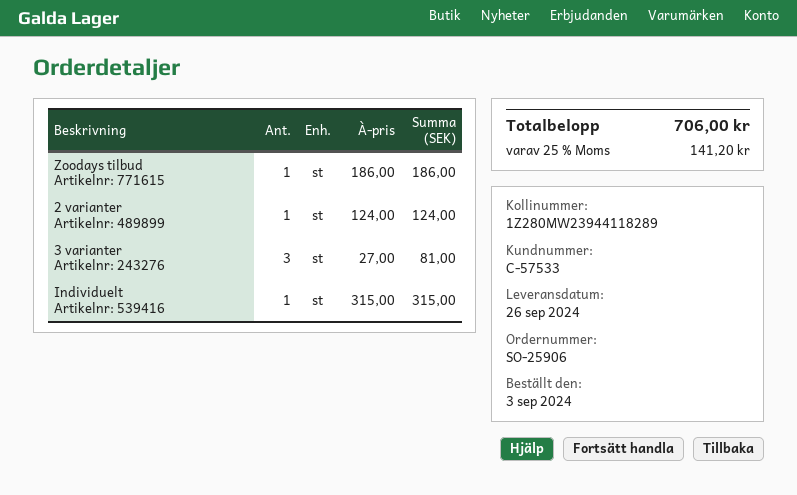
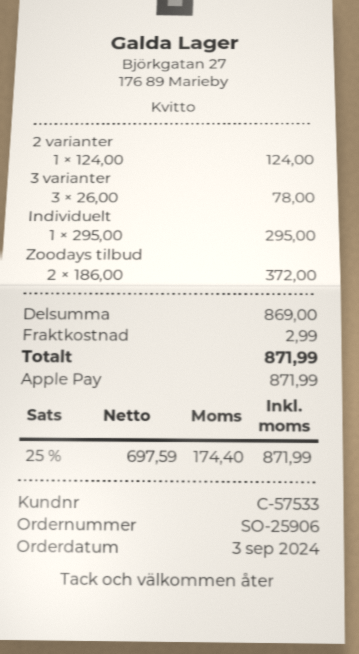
Zoodays tilbud: 1 x 186.00 = 186.00 -> 2 x 186.00 = 372.00
3 varianter: 3 x 27.00 = 81.00 -> 3 x 26.00 = 78.00
Individuelt: 1 x 315.00 = 315.00 -> 1 x 295.00 = 295.00
shipping: none -> 2.99
tax: 25% = 141.20 -> 25% = 174.40
total: 706.00 -> 871.99

